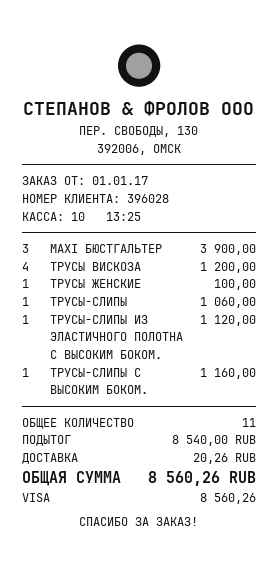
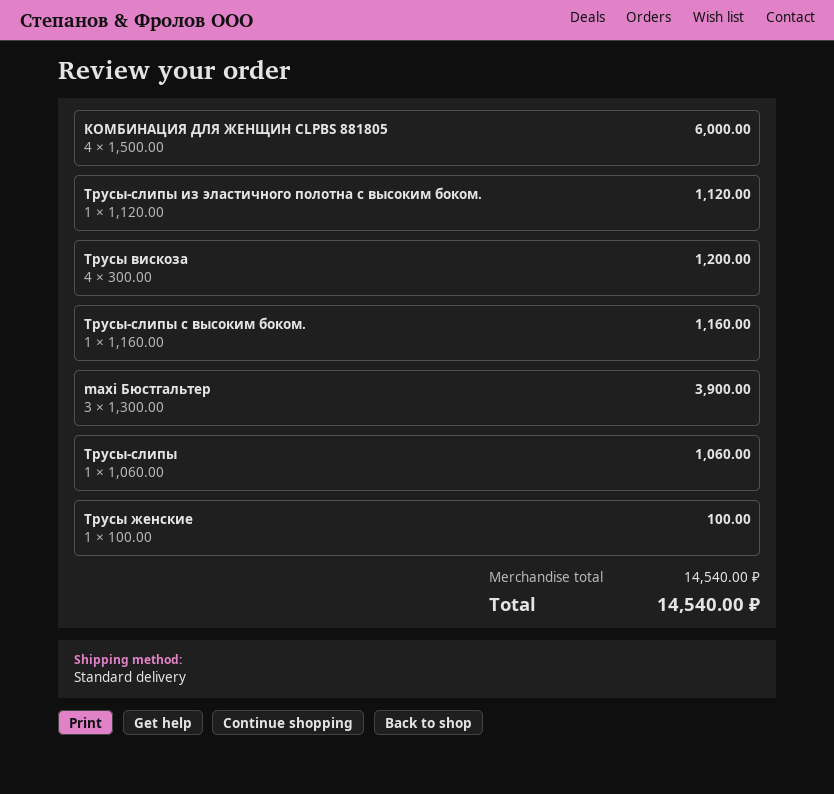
КОМБИНАЦИЯ ДЛЯ ЖЕНЩИН CLPBS 881805: none -> 4 for 6000.00
subtotal: 8540.00 -> 14540.00
shipping: 20.26 -> none
total: 8560.26 -> 14540.00

